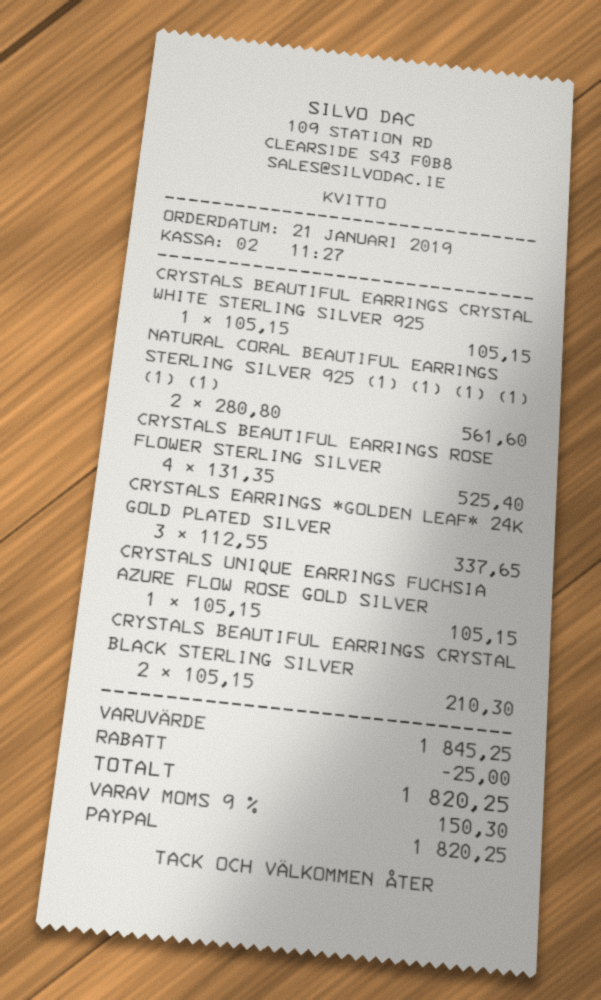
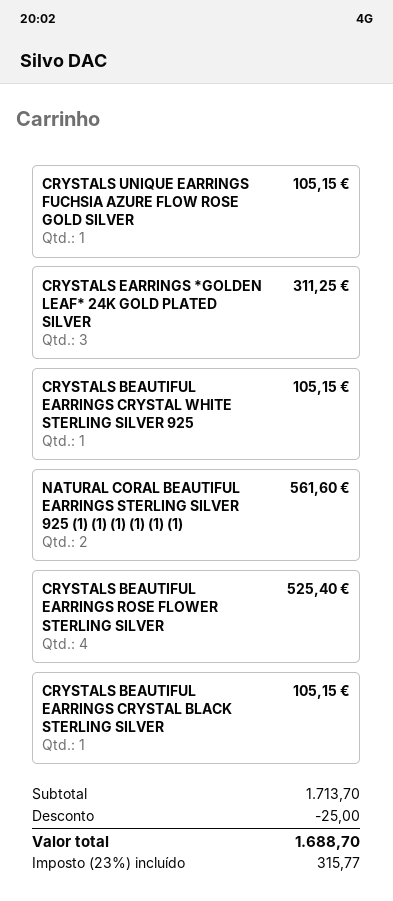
CRYSTALS EARRINGS *GOLDEN LEAF* 24K GOLD PLATED SILVER: 3 for 337.65 -> 3 for 311.25
CRYSTALS BEAUTIFUL EARRINGS CRYSTAL BLACK STERLING SILVER: 2 for 210.30 -> 1 for 105.15
subtotal: 1845.25 -> 1713.70
tax: 9% = 150.30 -> 23% = 315.77
total: 1820.25 -> 1688.70

